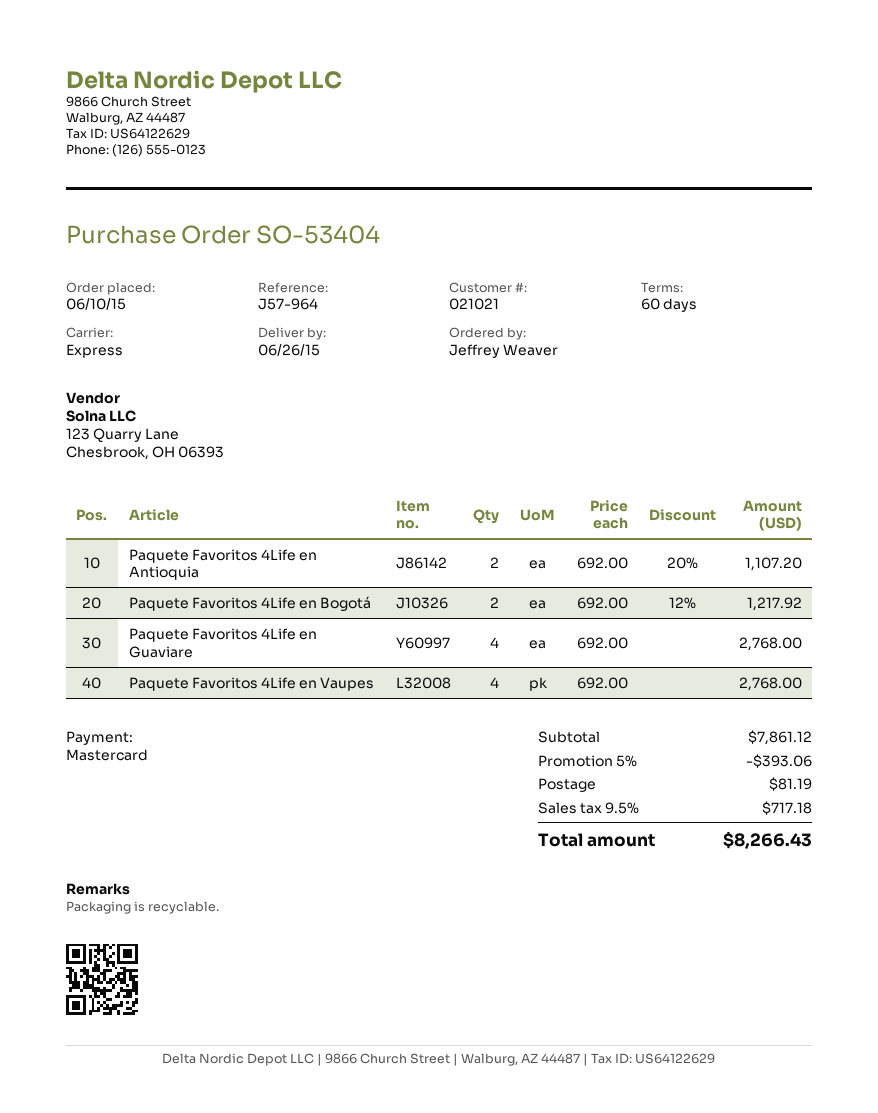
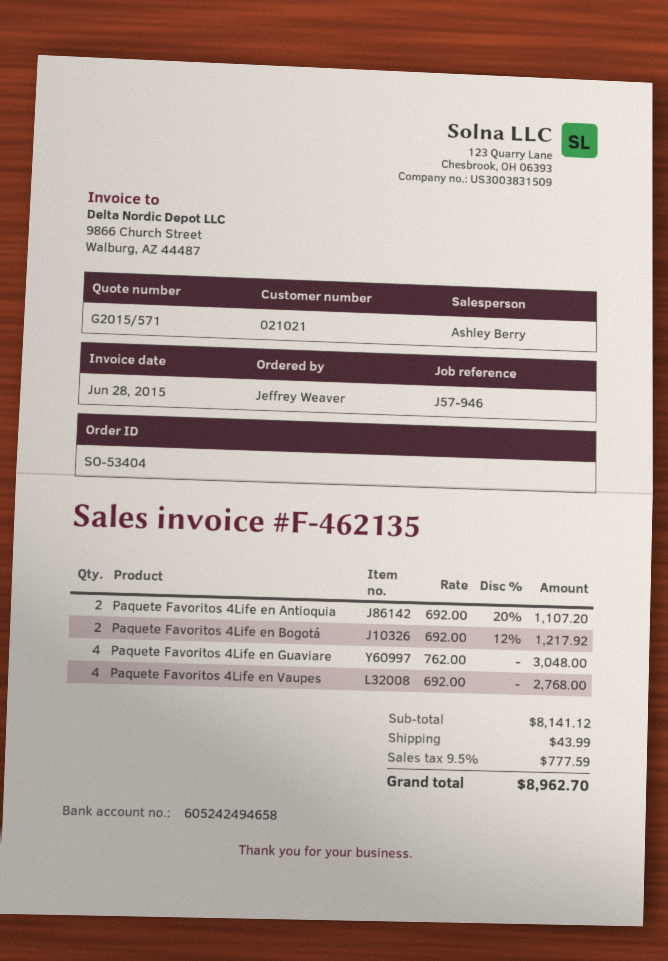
reference: J57-964 -> J57-946
Paquete Favoritos 4Life en Guaviare: 4 x 692.00 = 2768.00 -> 4 x 762.00 = 3048.00
subtotal: 7861.12 -> 8141.12
discount: 5% = 393.06 -> none
shipping: 81.19 -> 43.99
tax: 9.5% = 717.18 -> 9.5% = 777.59
total: 8266.43 -> 8962.70

